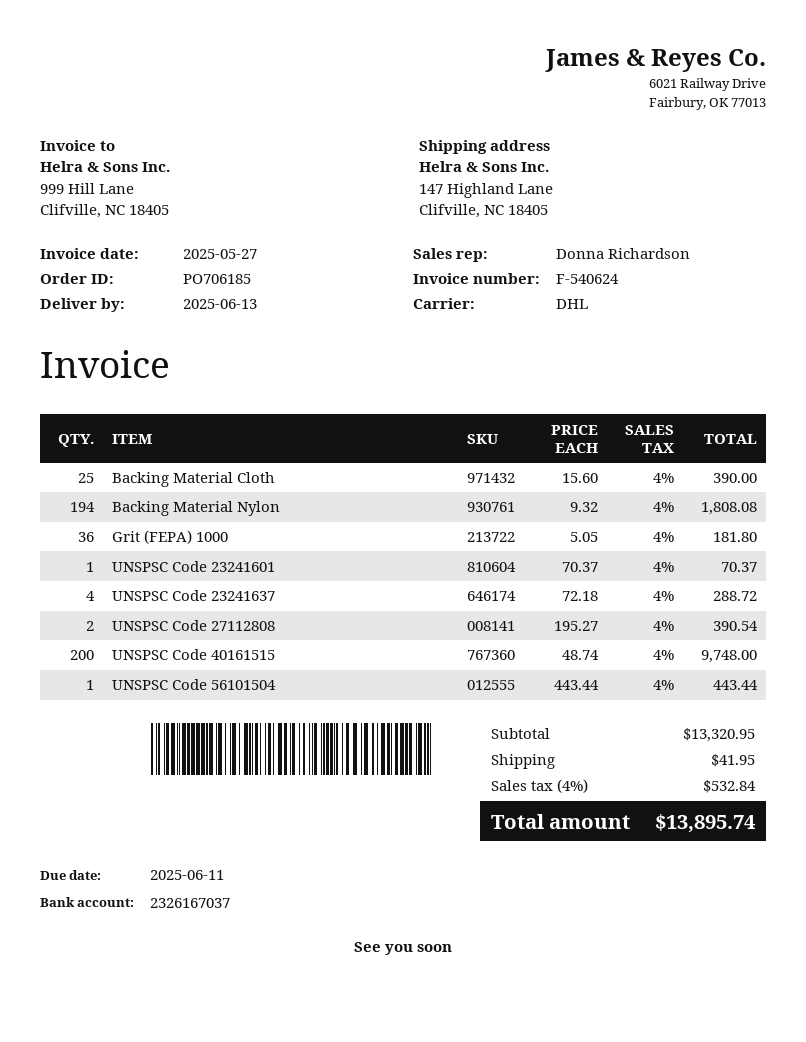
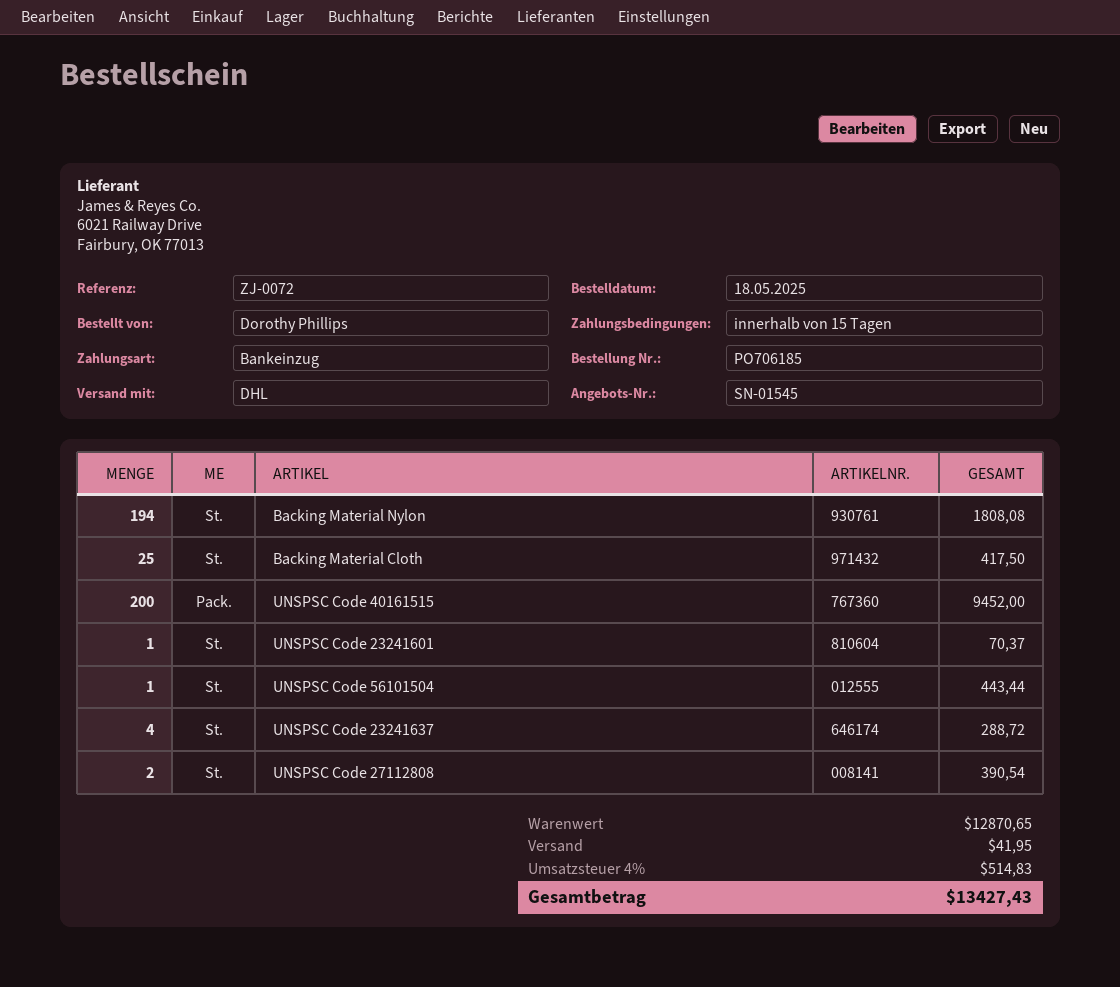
Backing Material Cloth: 25 for 390.00 -> 25 for 417.50
Grit (FEPA) 1000: 36 for 181.80 -> none
UNSPSC Code 40161515: 200 for 9748.00 -> 200 for 9452.00
subtotal: 13320.95 -> 12870.65
tax: 4% = 532.84 -> 4% = 514.83
total: 13895.74 -> 13427.43

